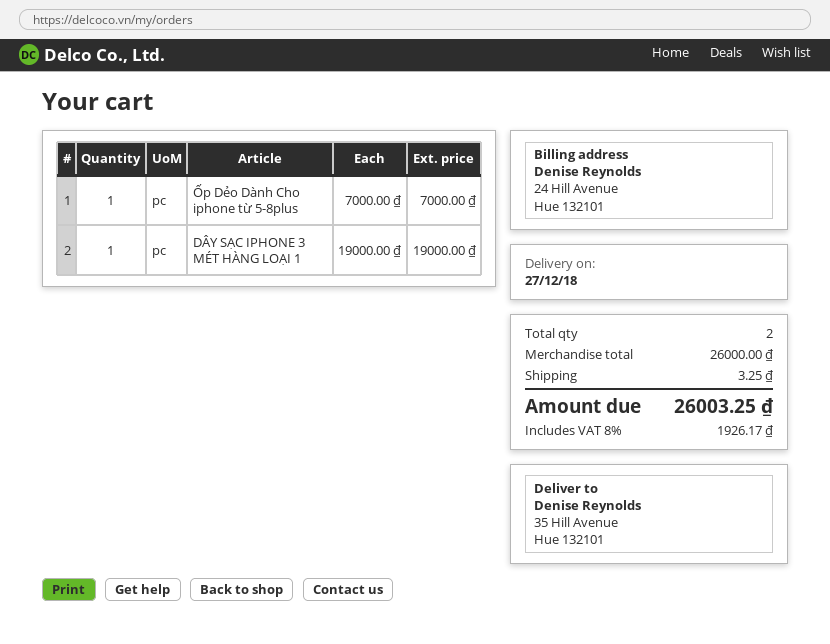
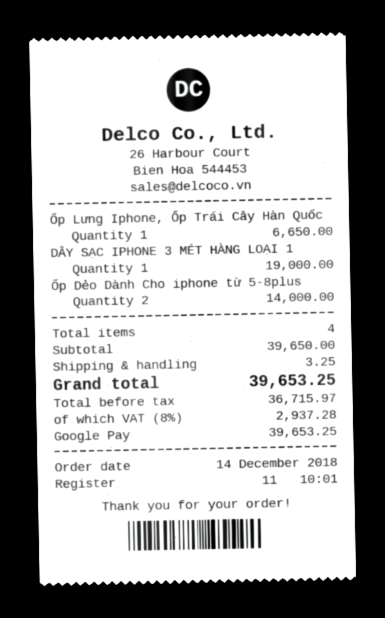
Ốp Dẻo Dành Cho iphone từ 5-8plus: 1 for 7000.00 -> 2 for 14000.00
Ốp Lưng Iphone, Ốp Trái Cây Hàn Quốc: none -> 1 for 6650.00
total quantity: 2 -> 4
subtotal: 26000.00 -> 39650.00
tax: 8% = 1926.17 -> 8% = 2937.28
total: 26003.25 -> 39653.25

